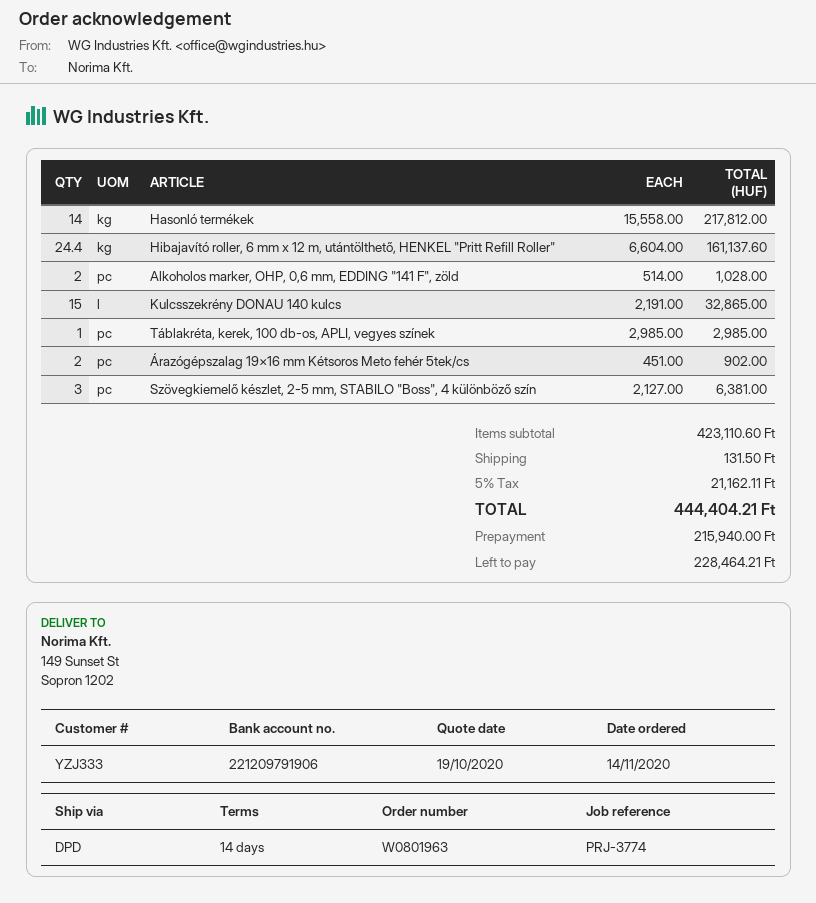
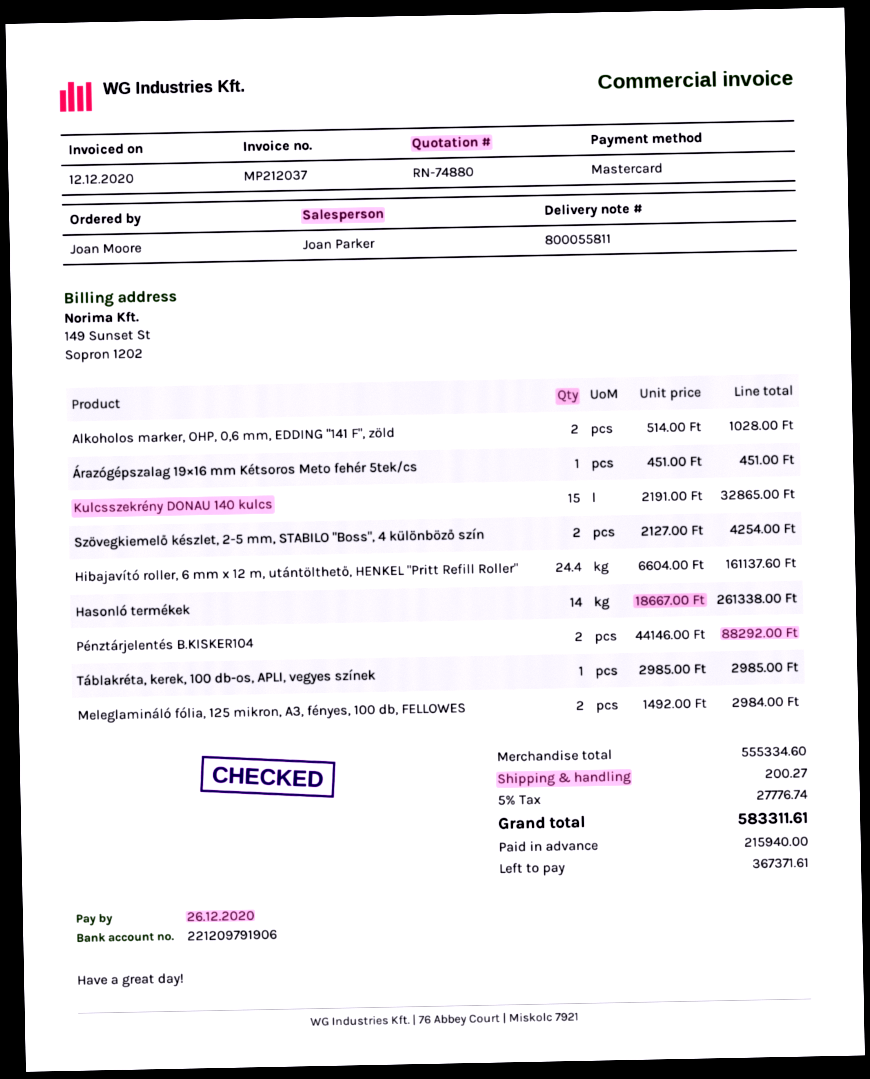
Hasonló termékek: 14 x 15558.00 = 217812.00 -> 14 x 18667.00 = 261338.00
Árazógépszalag 19×16 mm Kétsoros Meto fehér 5tek/cs: 2 x 451.00 = 902.00 -> 1 x 451.00 = 451.00
Szövegkiemelő készlet, 2-5 mm, STABILO "Boss", 4 különböző szín: 3 x 2127.00 = 6381.00 -> 2 x 2127.00 = 4254.00
Pénztárjelentés B.KISKER104: none -> 2 x 44146.00 = 88292.00
Meleglamináló fólia, 125 mikron, A3, fényes, 100 db, FELLOWES: none -> 2 x 1492.00 = 2984.00
subtotal: 423110.60 -> 555334.60
shipping: 131.50 -> 200.27
tax: 5% = 21162.11 -> 5% = 27776.74
total: 444404.21 -> 583311.61
balance: 228464.21 -> 367371.61

